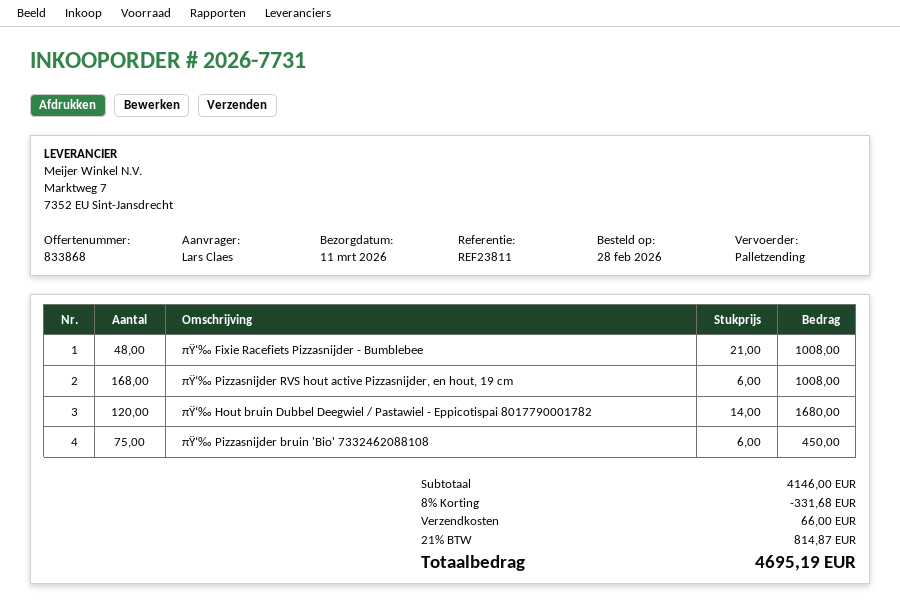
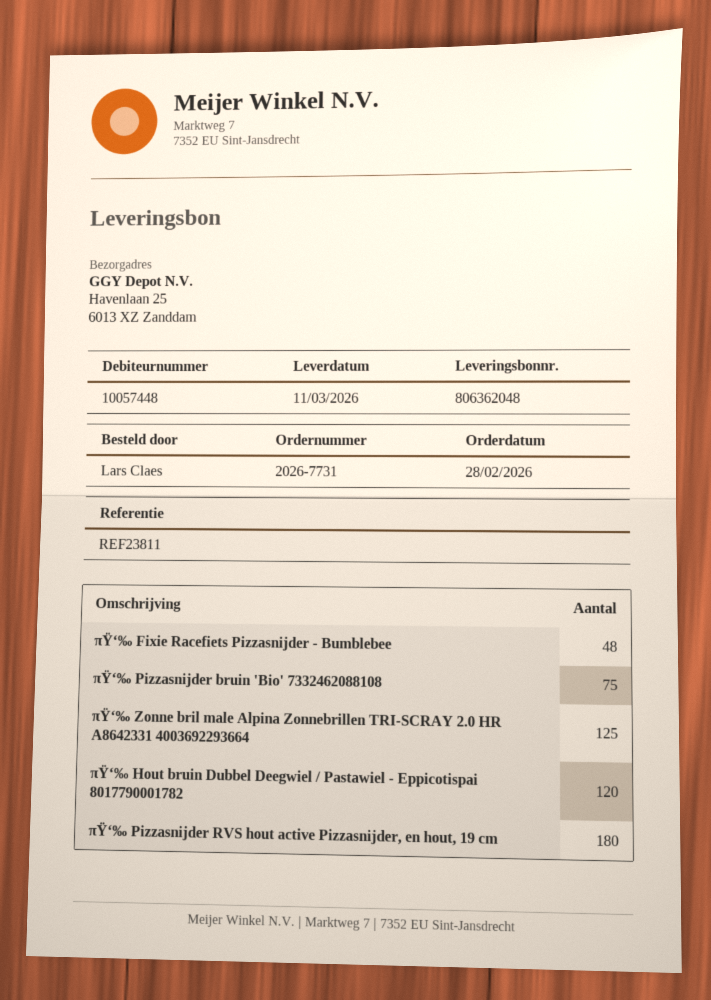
πŸ‘‰ Pizzasnijder RVS hout active Pizzasnijder, en hout, 19 cm: 168 -> 180
πŸ‘‰ Zonne bril male Alpina Zonnebrillen TRI-SCRAY 2.0 HR A8642331 4003692293664: none -> 125

